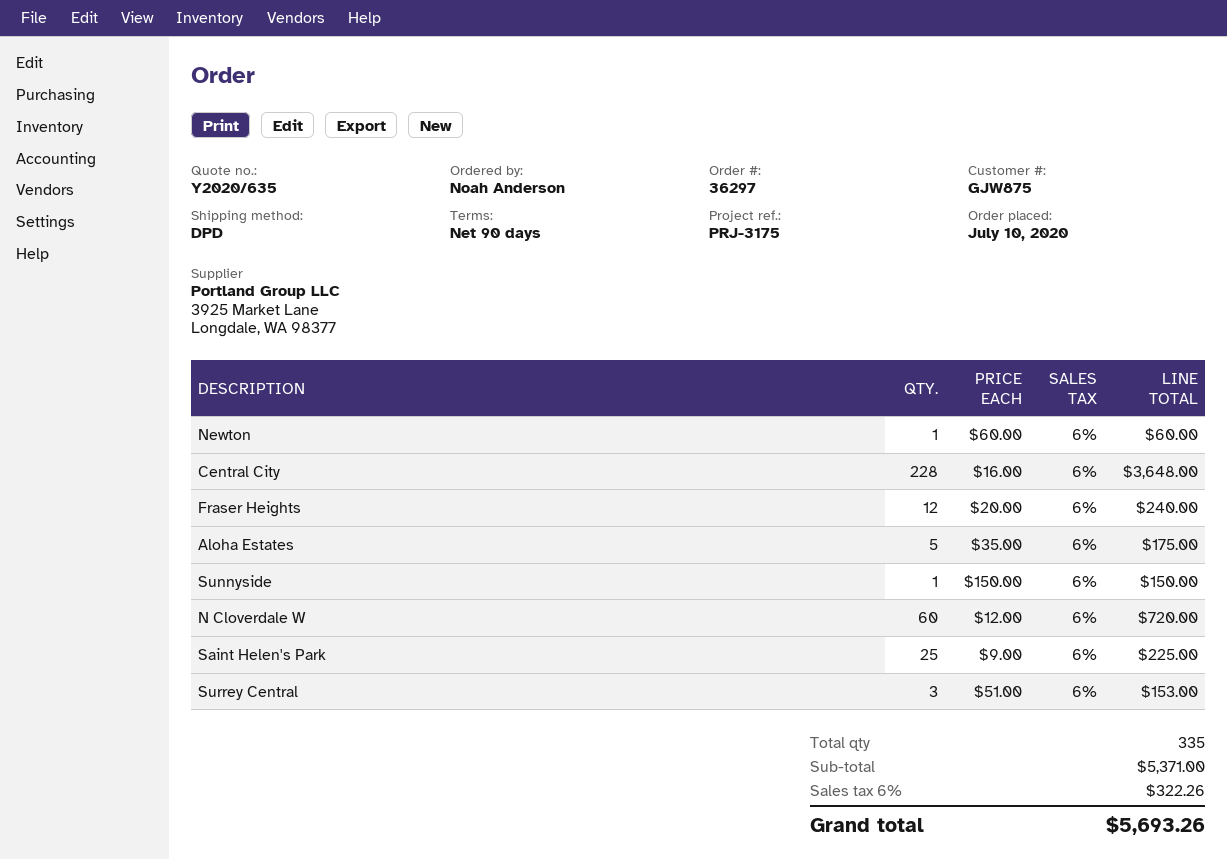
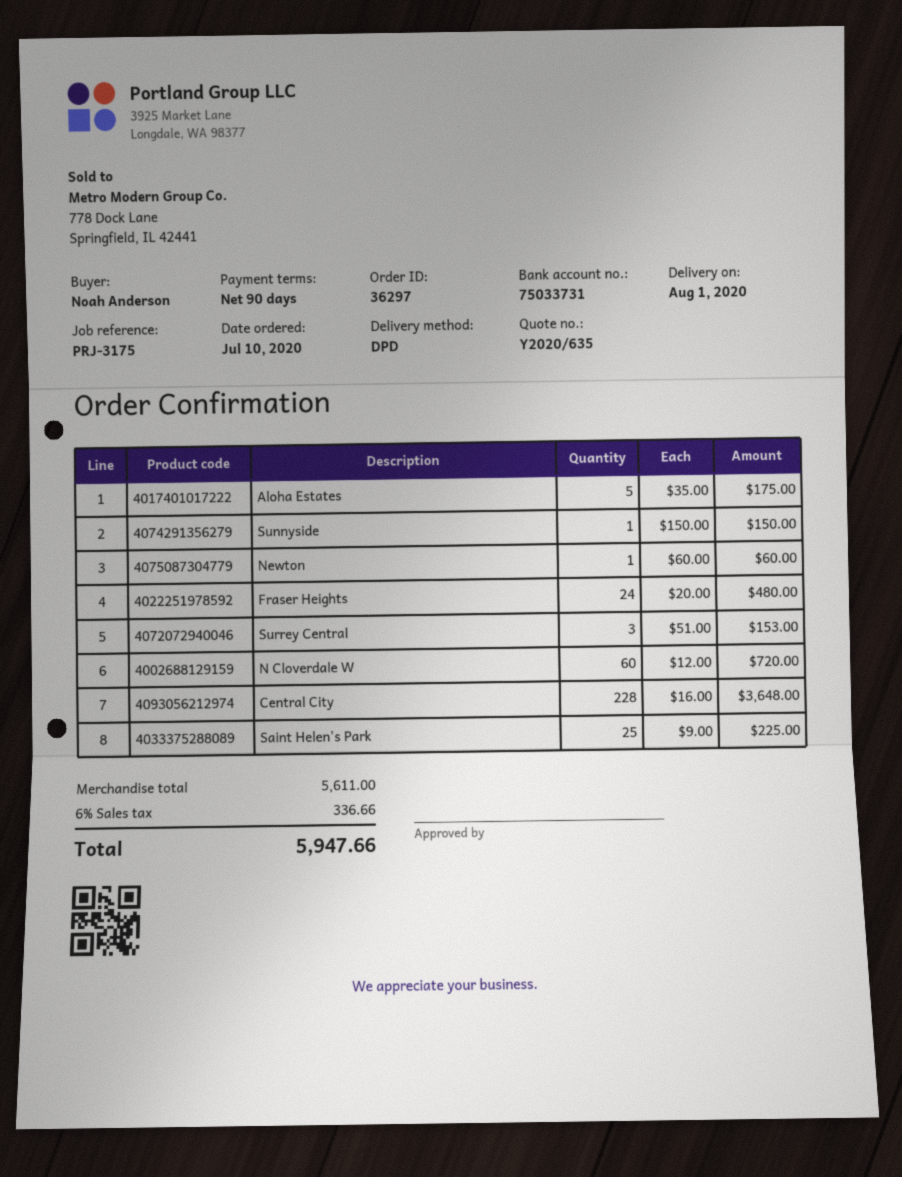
Fraser Heights: 12 x 20.00 = 240.00 -> 24 x 20.00 = 480.00
subtotal: 5371.00 -> 5611.00
tax: 6% = 322.26 -> 6% = 336.66
total: 5693.26 -> 5947.66

